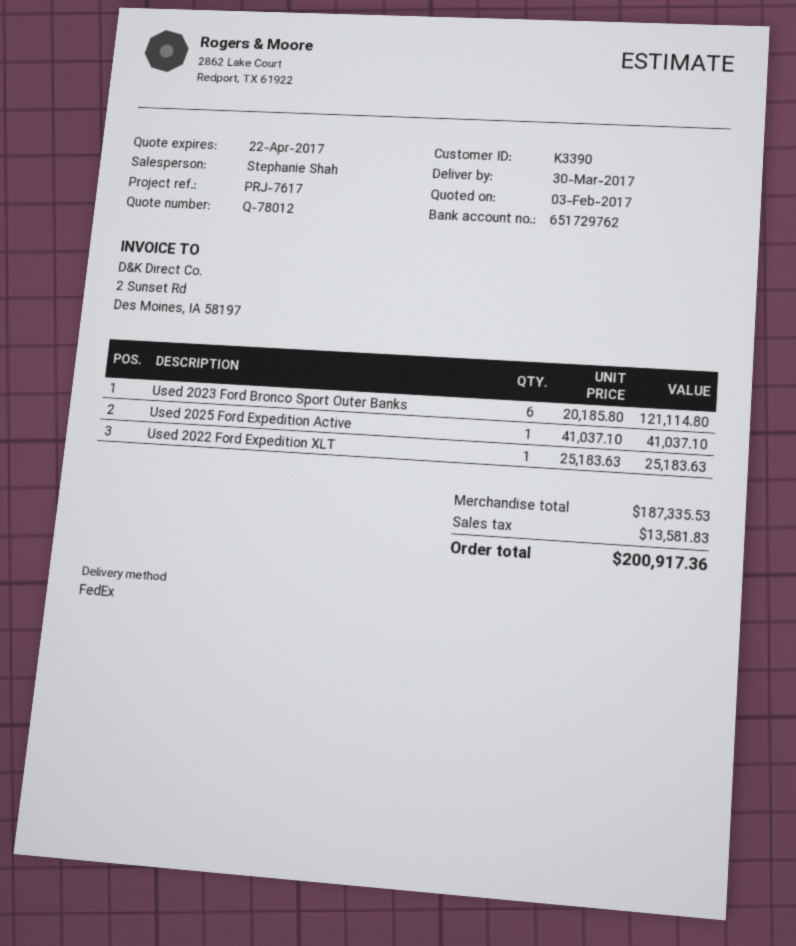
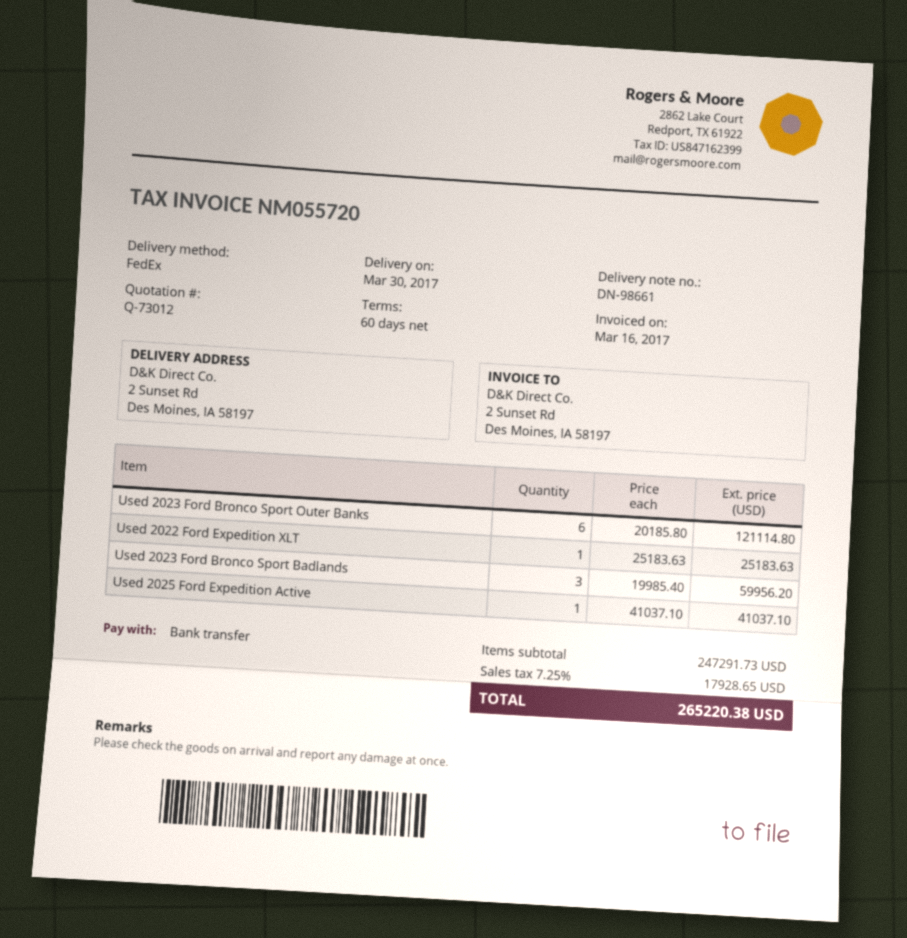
quote number: Q-78012 -> Q-73012
Used 2023 Ford Bronco Sport Badlands: none -> 3 x 19985.40 = 59956.20
subtotal: 187335.53 -> 247291.73
tax: 13581.83 -> 17928.65
total: 200917.36 -> 265220.38

